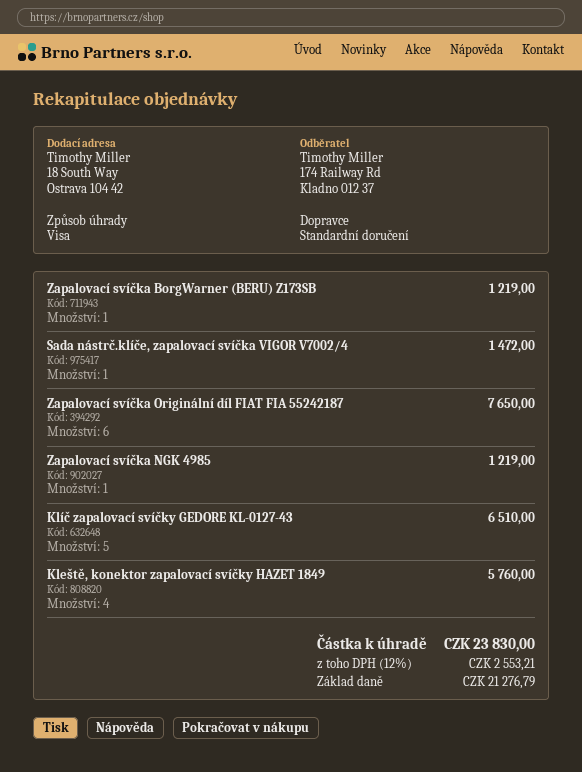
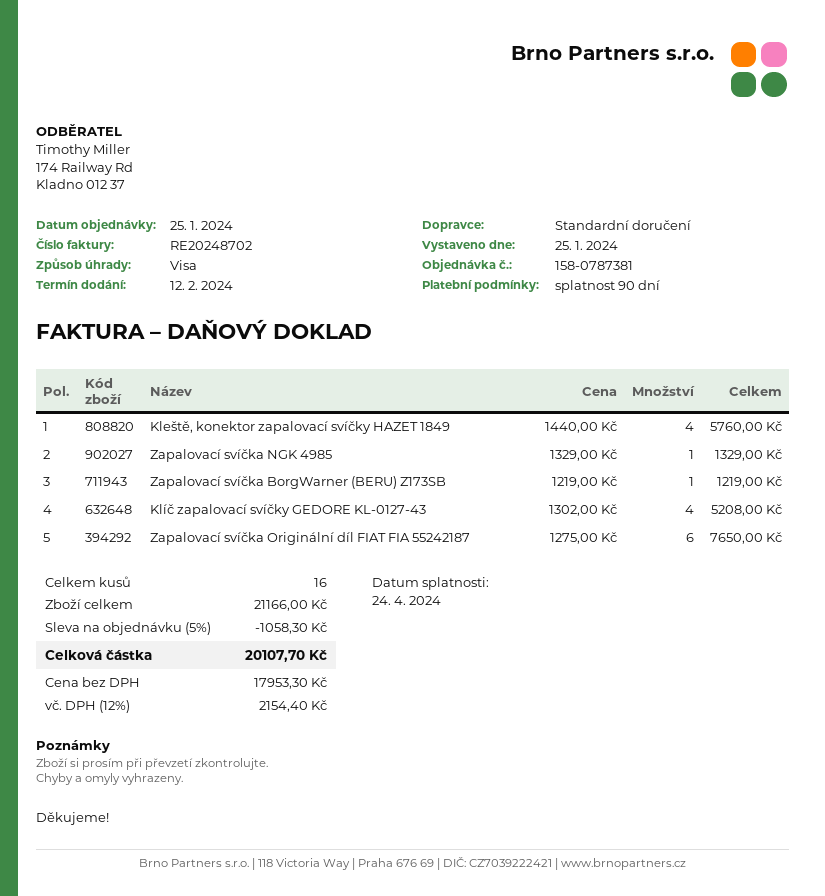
Sada nástrč.klíče, zapalovací svíčka VIGOR V7002/4: 1 for 1472.00 -> none
Zapalovací svíčka NGK 4985: 1 for 1219.00 -> 1 for 1329.00
Klíč zapalovací svíčky GEDORE KL-0127-43: 5 for 6510.00 -> 4 for 5208.00
discount: none -> 5% = 1058.30
net: 21276.79 -> 17953.30
tax: 12% = 2553.21 -> 12% = 2154.40
total: 23830.00 -> 20107.70

